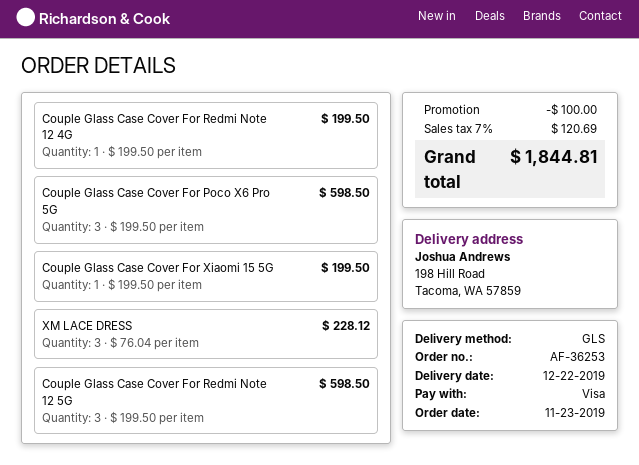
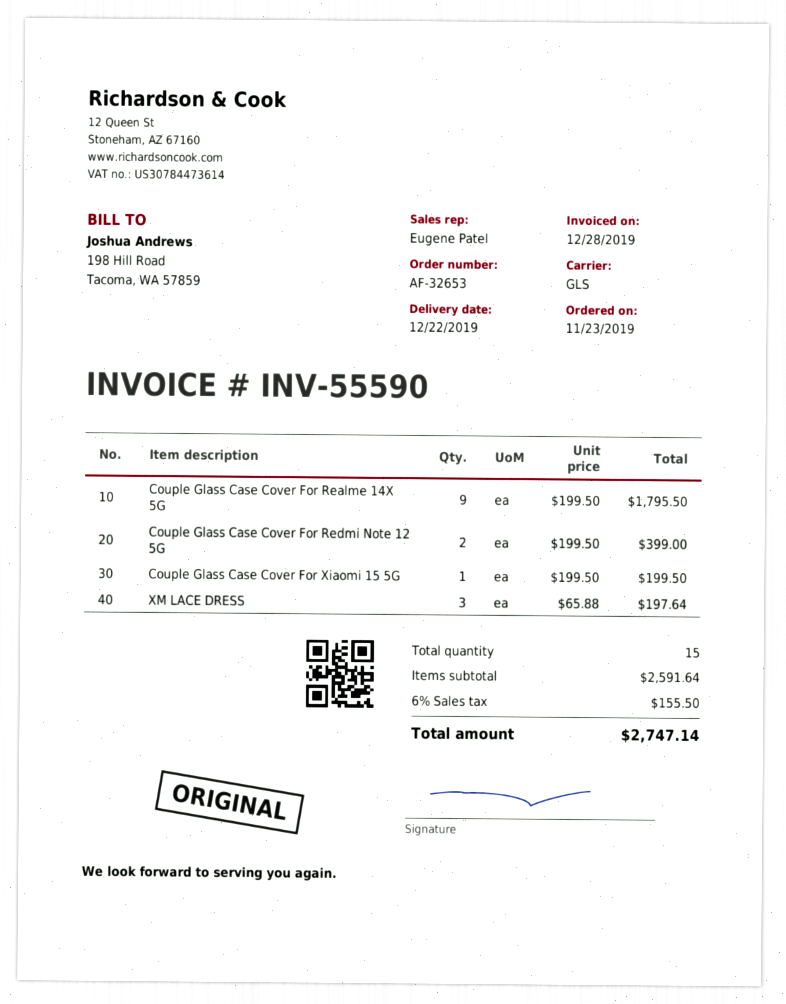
order number: AF-36253 -> AF-32653
Couple Glass Case Cover For Redmi Note 12 4G: 1 x 199.50 = 199.50 -> none
Couple Glass Case Cover For Poco X6 Pro 5G: 3 x 199.50 = 598.50 -> none
XM LACE DRESS: 3 x 76.04 = 228.12 -> 3 x 65.88 = 197.64
Couple Glass Case Cover For Redmi Note 12 5G: 3 x 199.50 = 598.50 -> 2 x 199.50 = 399.00
Couple Glass Case Cover For Realme 14X 5G: none -> 9 x 199.50 = 1795.50
discount: 100.00 -> none
tax: 7% = 120.69 -> 6% = 155.50
total: 1844.81 -> 2747.14

